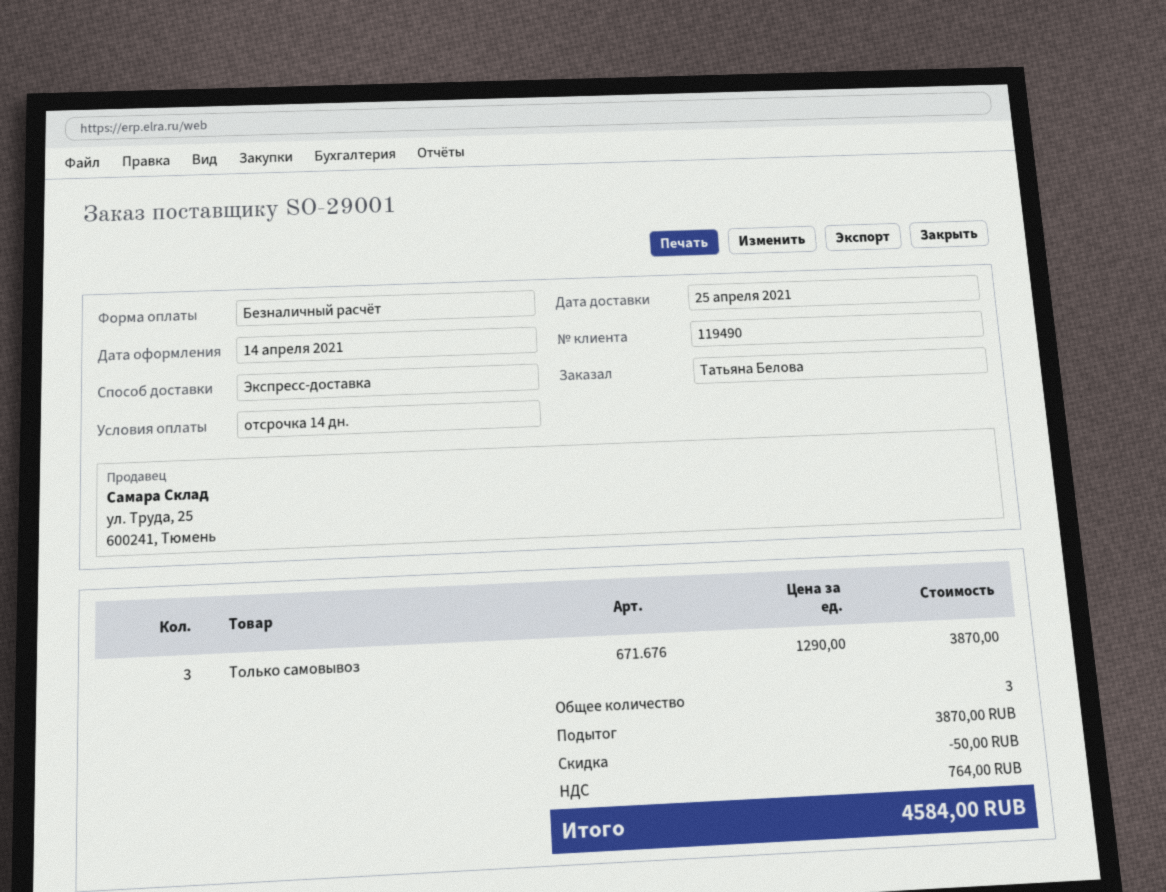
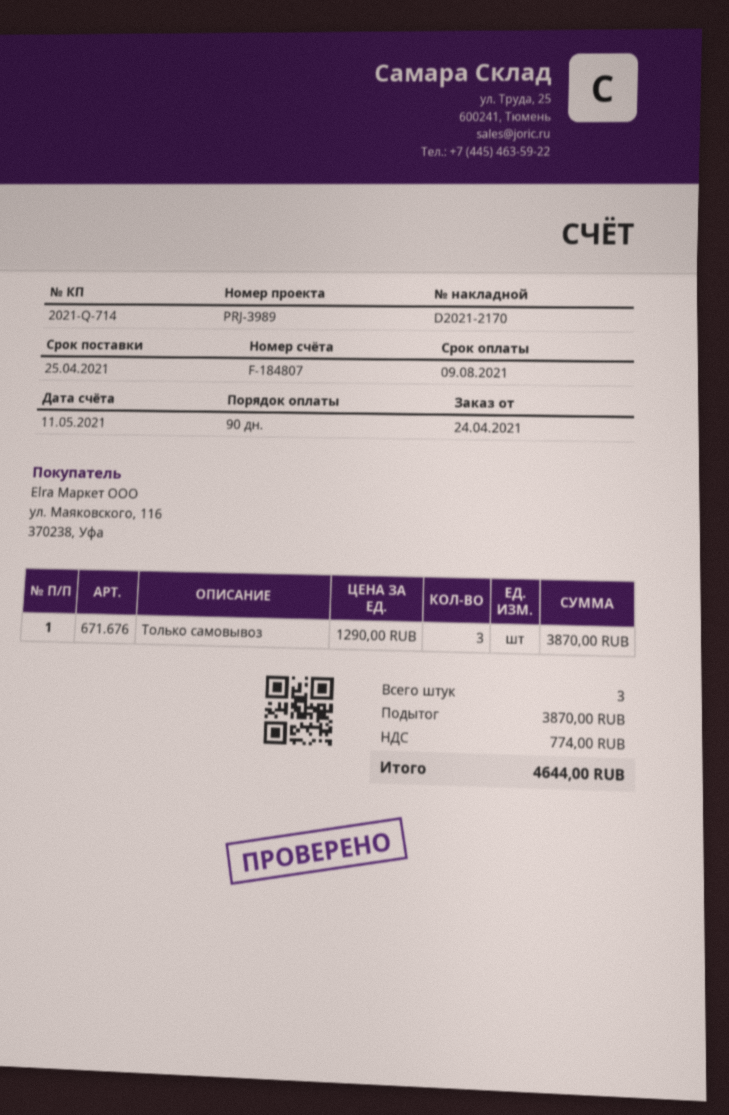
order date: 2021-04-14 -> 2021-04-24
payment terms: 14 days -> 90 days
discount: 50.00 -> none
tax: 764.00 -> 774.00
total: 4584.00 -> 4644.00

